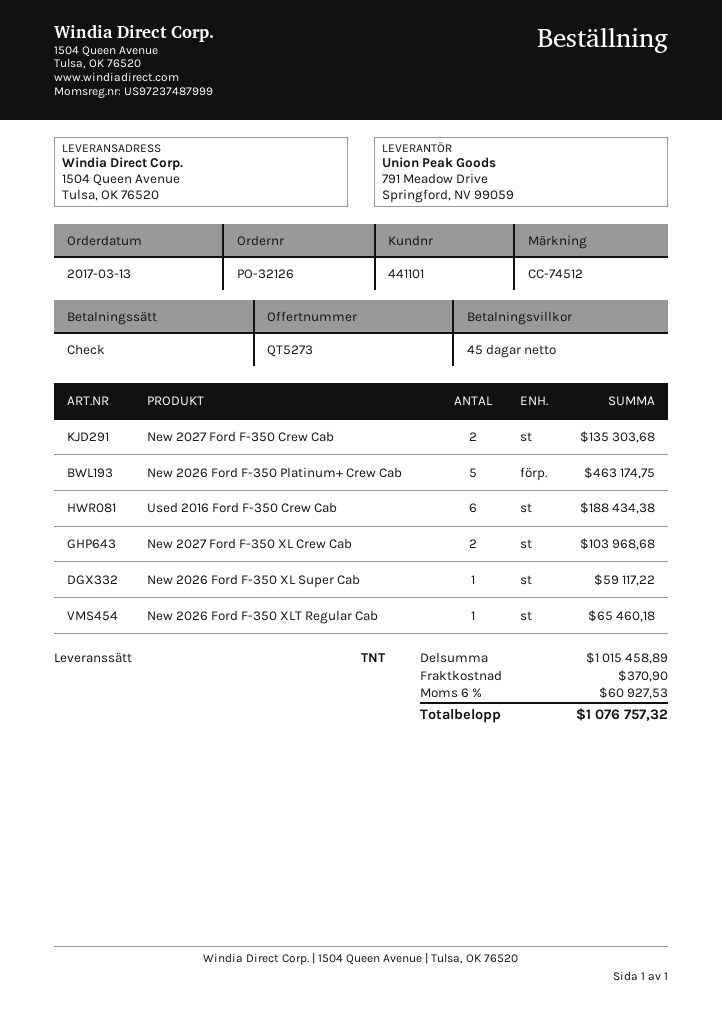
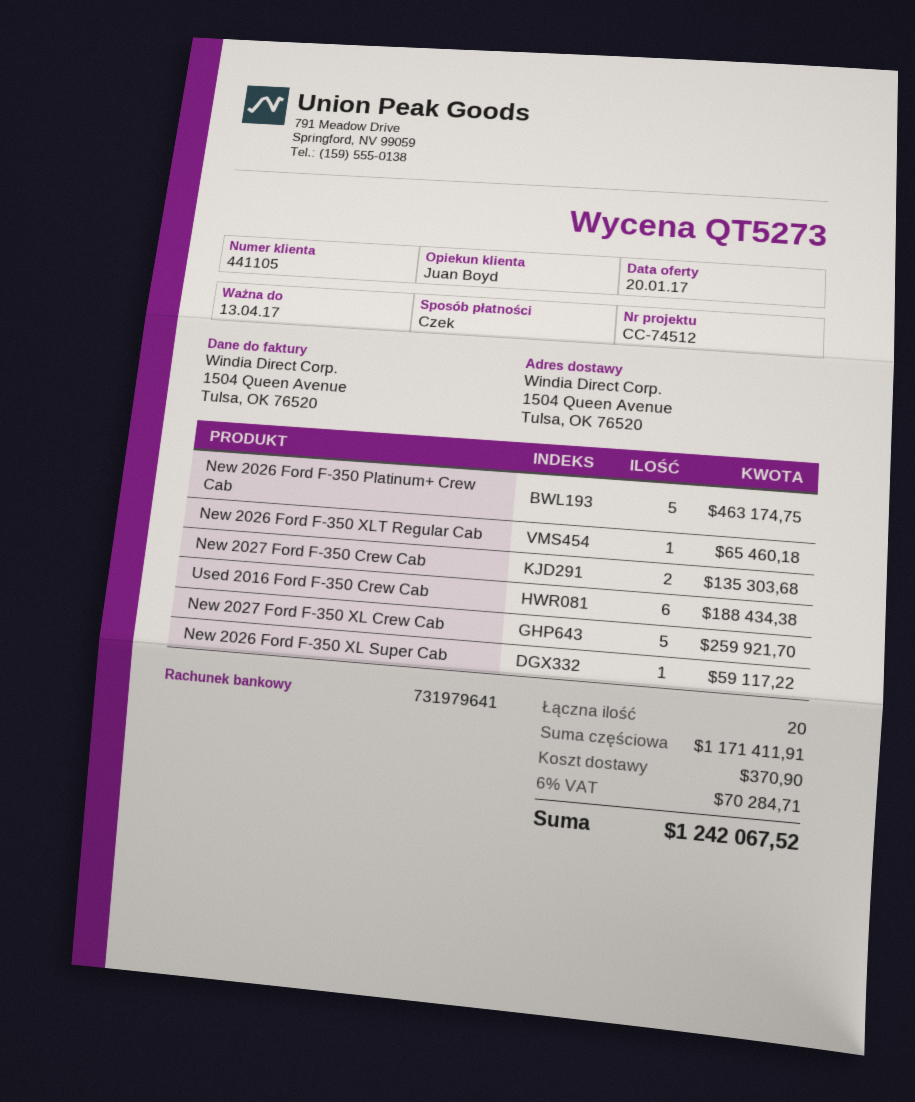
customer number: 441101 -> 441105
New 2027 Ford F-350 XL Crew Cab: 2 for 103968.68 -> 5 for 259921.70
subtotal: 1015458.89 -> 1171411.91
tax: 6% = 60927.53 -> 6% = 70284.71
total: 1076757.32 -> 1242067.52

